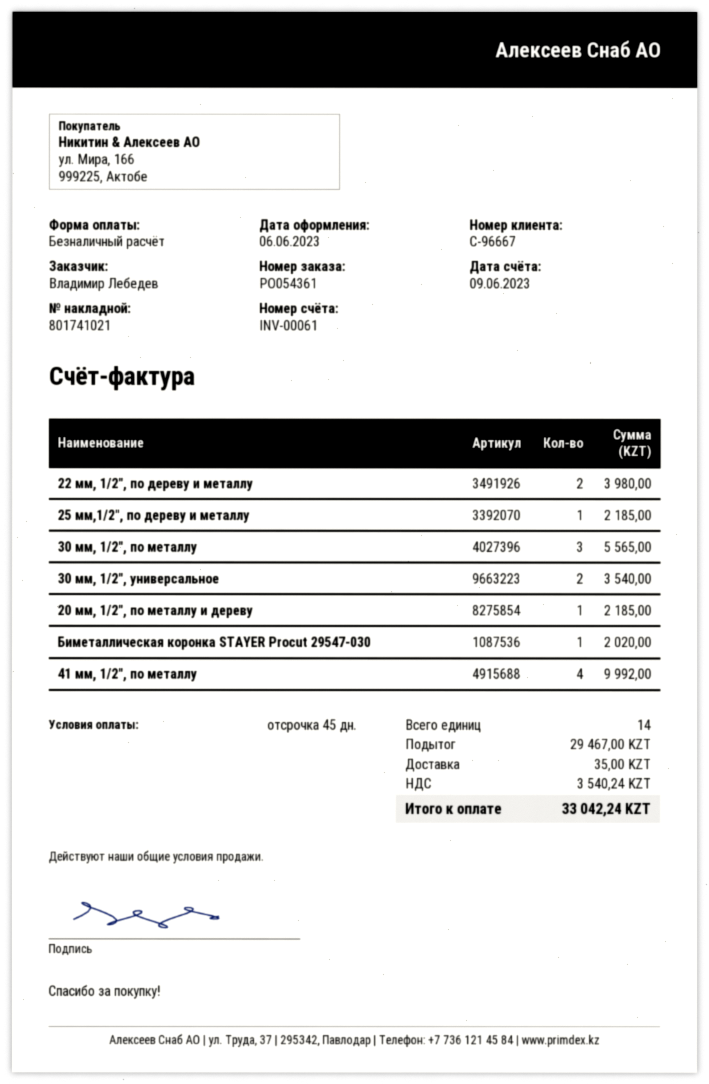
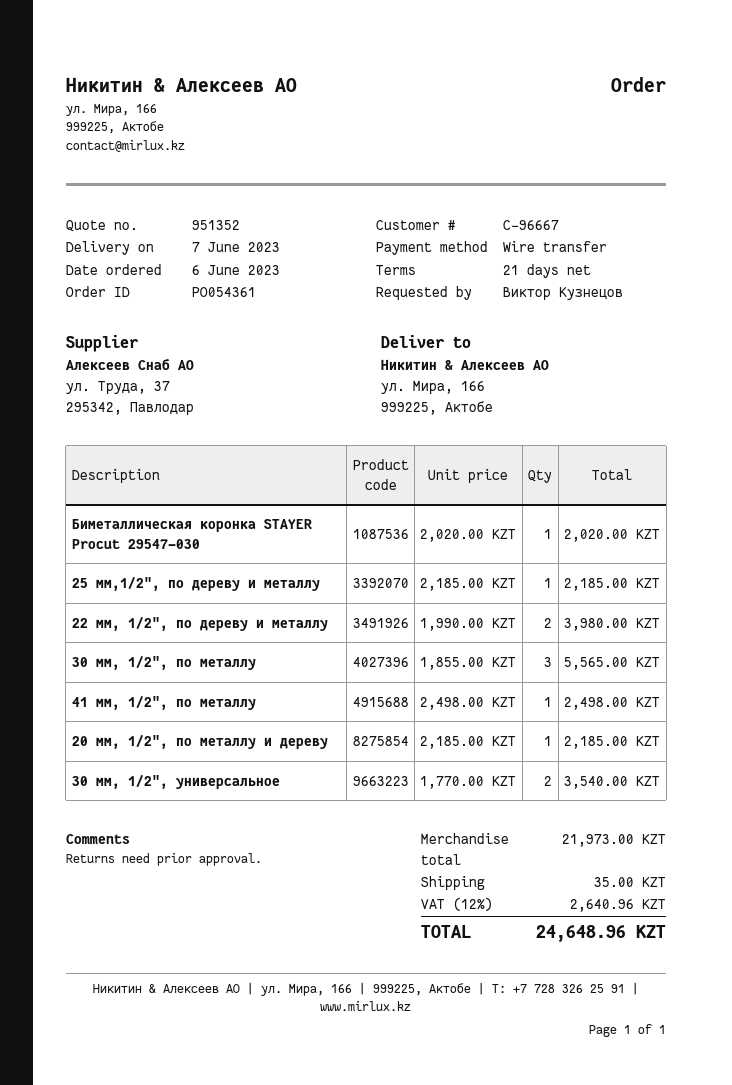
payment terms: 45 days -> 21 days
ordered by: Владимир Лебедев -> Виктор Кузнецов
41 мм, 1/2", по металлу: 4 for 9992.00 -> 1 for 2498.00
subtotal: 29467.00 -> 21973.00
tax: 3540.24 -> 2640.96
total: 33042.24 -> 24648.96

